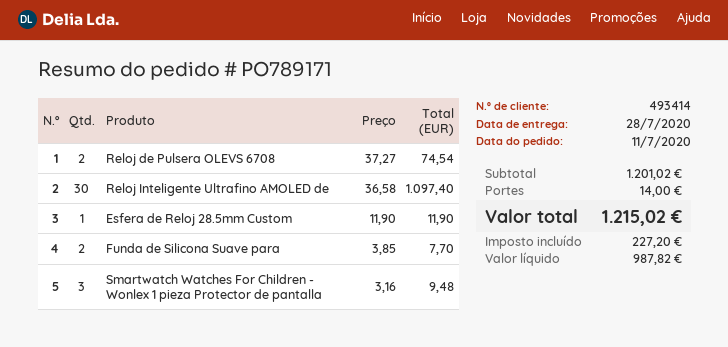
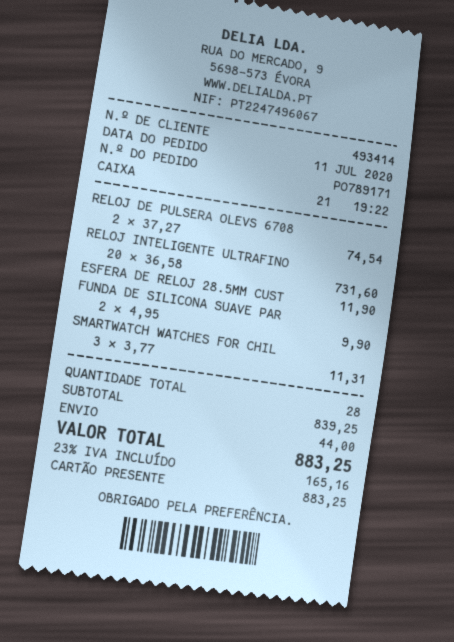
Reloj Inteligente Ultrafino AMOLED de: 30 x 36.58 = 1097.40 -> 20 x 36.58 = 731.60
Funda de Silicona Suave para: 2 x 3.85 = 7.70 -> 2 x 4.95 = 9.90
Smartwatch Watches For Children - Wonlex 1 pieza Protector de pantalla: 3 x 3.16 = 9.48 -> 3 x 3.77 = 11.31
subtotal: 1201.02 -> 839.25
shipping: 14.00 -> 44.00
tax: 227.20 -> 165.16
total: 1215.02 -> 883.25

